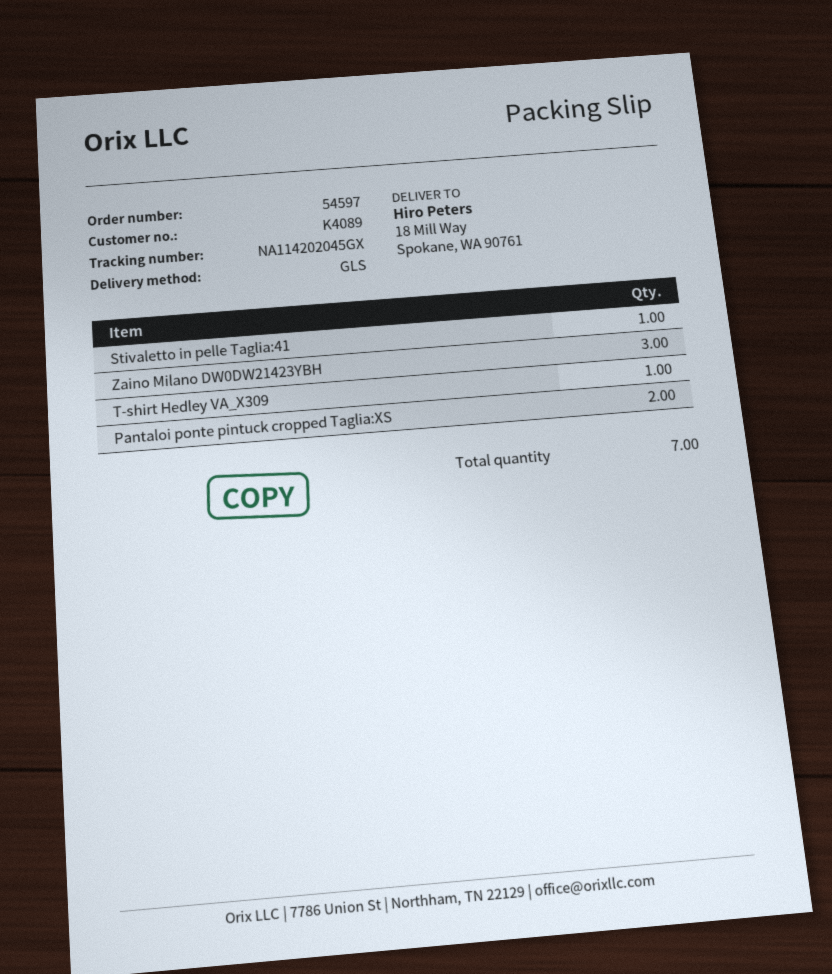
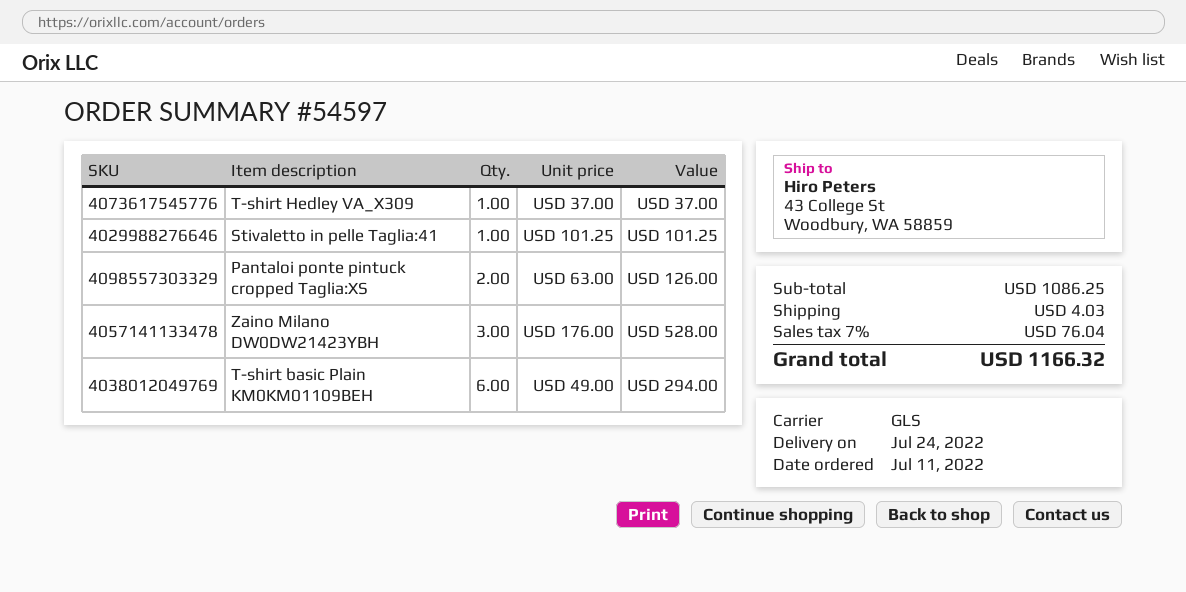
ship to: 18 Mill Way, Spokane, WA 90761 -> 43 College St, Woodbury, WA 58859
T-shirt basic Plain KM0KM01109BEH: none -> 6

